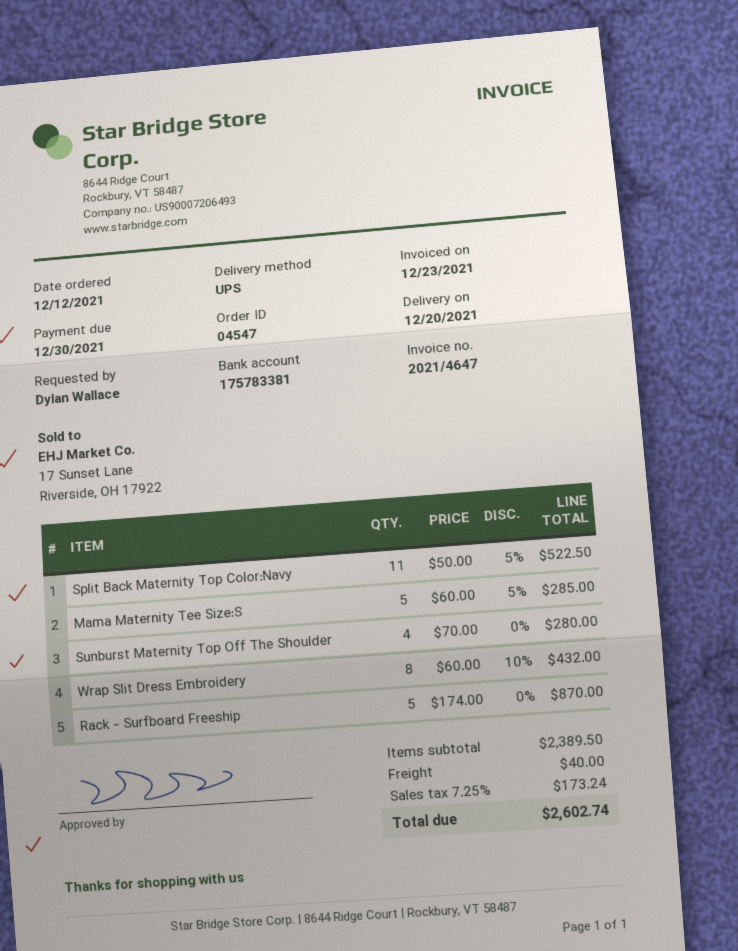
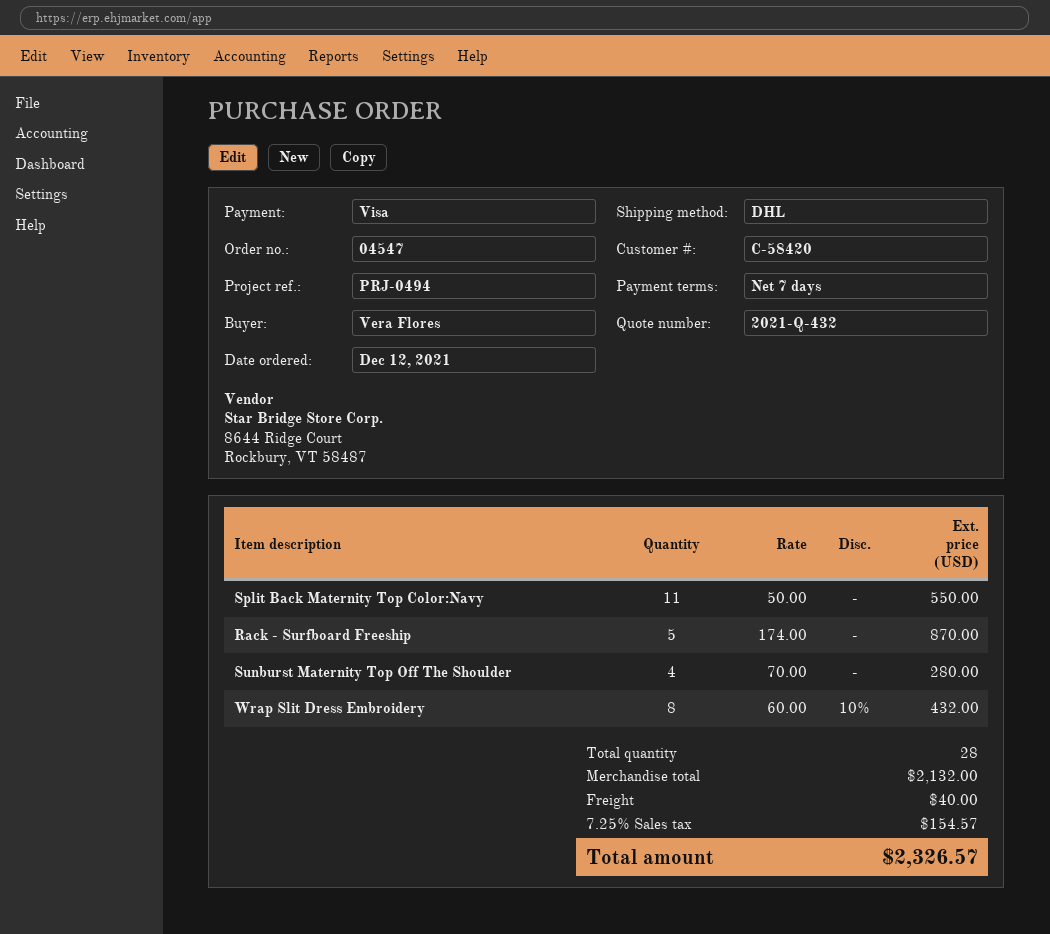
ordered by: Dylan Wallace -> Vera Flores
shipping method: UPS -> DHL
Split Back Maternity Top Color:Navy: 11 x 50.00 - 5% = 522.50 -> 11 x 50.00 = 550.00
Mama Maternity Tee Size:S: 5 x 60.00 - 5% = 285.00 -> none
subtotal: 2389.50 -> 2132.00
tax: 7.25% = 173.24 -> 7.25% = 154.57
total: 2602.74 -> 2326.57

